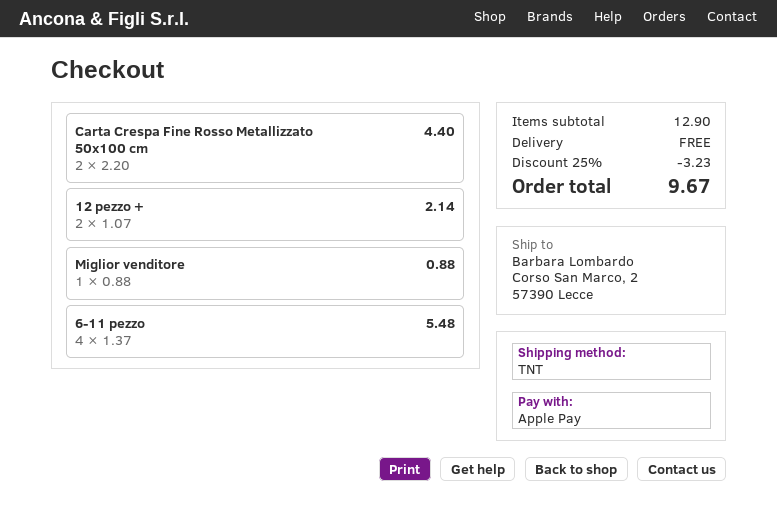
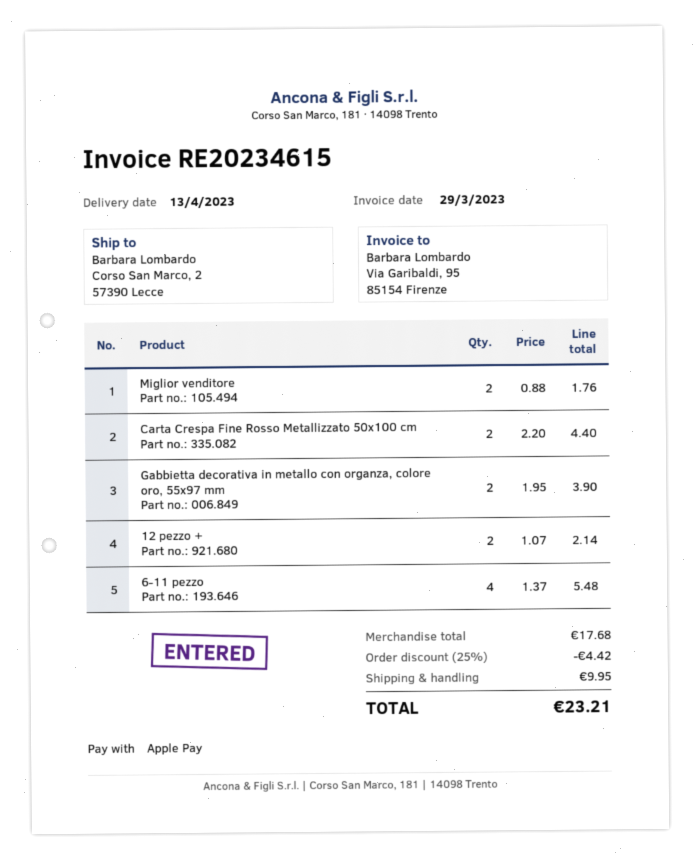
Miglior venditore: 1 x 0.88 = 0.88 -> 2 x 0.88 = 1.76
Gabbietta decorativa in metallo con organza, colore oro, 55x97 mm: none -> 2 x 1.95 = 3.90
subtotal: 12.90 -> 17.68
discount: 25% = 3.23 -> 25% = 4.42
shipping: 0.00 -> 9.95
total: 9.67 -> 23.21

